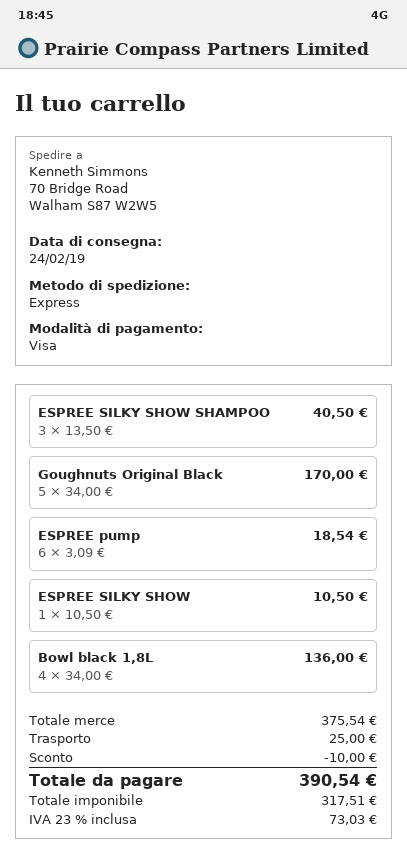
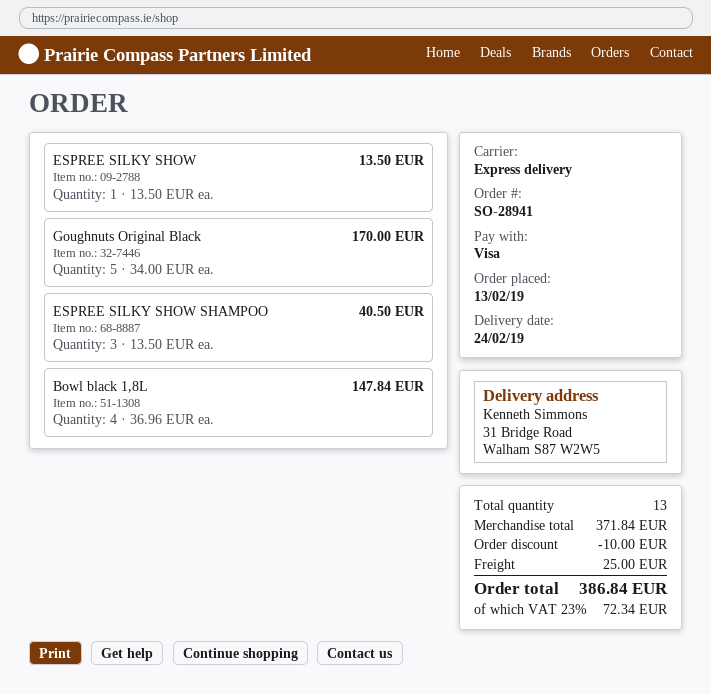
ship to: 70 Bridge Road, Walham S87 W2W5 -> 31 Bridge Road, Walham S87 W2W5
ESPREE pump: 6 x 3.09 = 18.54 -> none
ESPREE SILKY SHOW: 1 x 10.50 = 10.50 -> 1 x 13.50 = 13.50
Bowl black 1,8L: 4 x 34.00 = 136.00 -> 4 x 36.96 = 147.84
subtotal: 375.54 -> 371.84
tax: 23% = 73.03 -> 23% = 72.34
total: 390.54 -> 386.84

